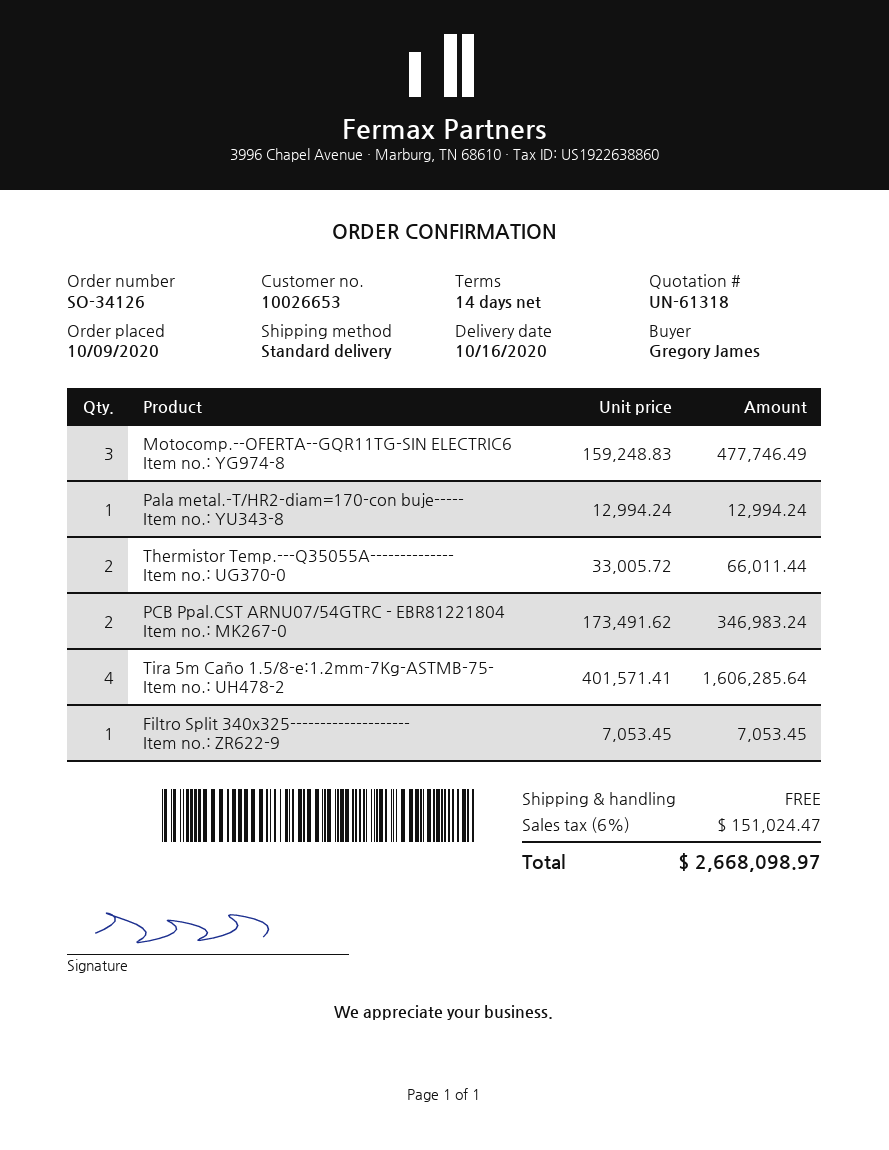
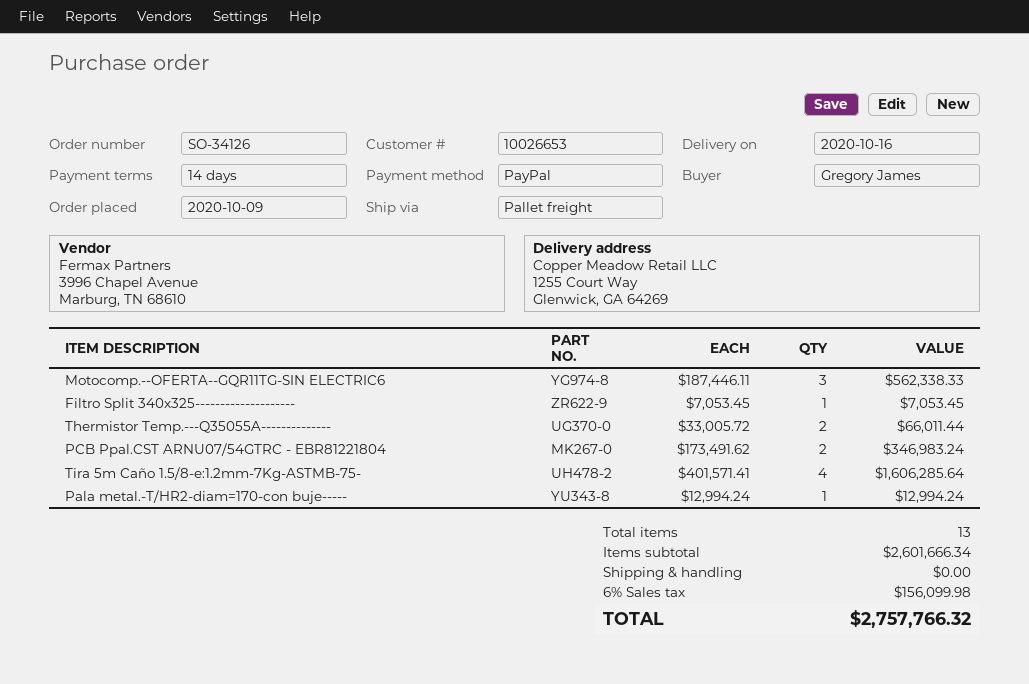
shipping method: standard -> pallet freight
Motocomp.--OFERTA--GQR11TG-SIN ELECTRIC6: 3 x 159248.83 = 477746.49 -> 3 x 187446.11 = 562338.33
tax: 6% = 151024.47 -> 6% = 156099.98
total: 2668098.97 -> 2757766.32

